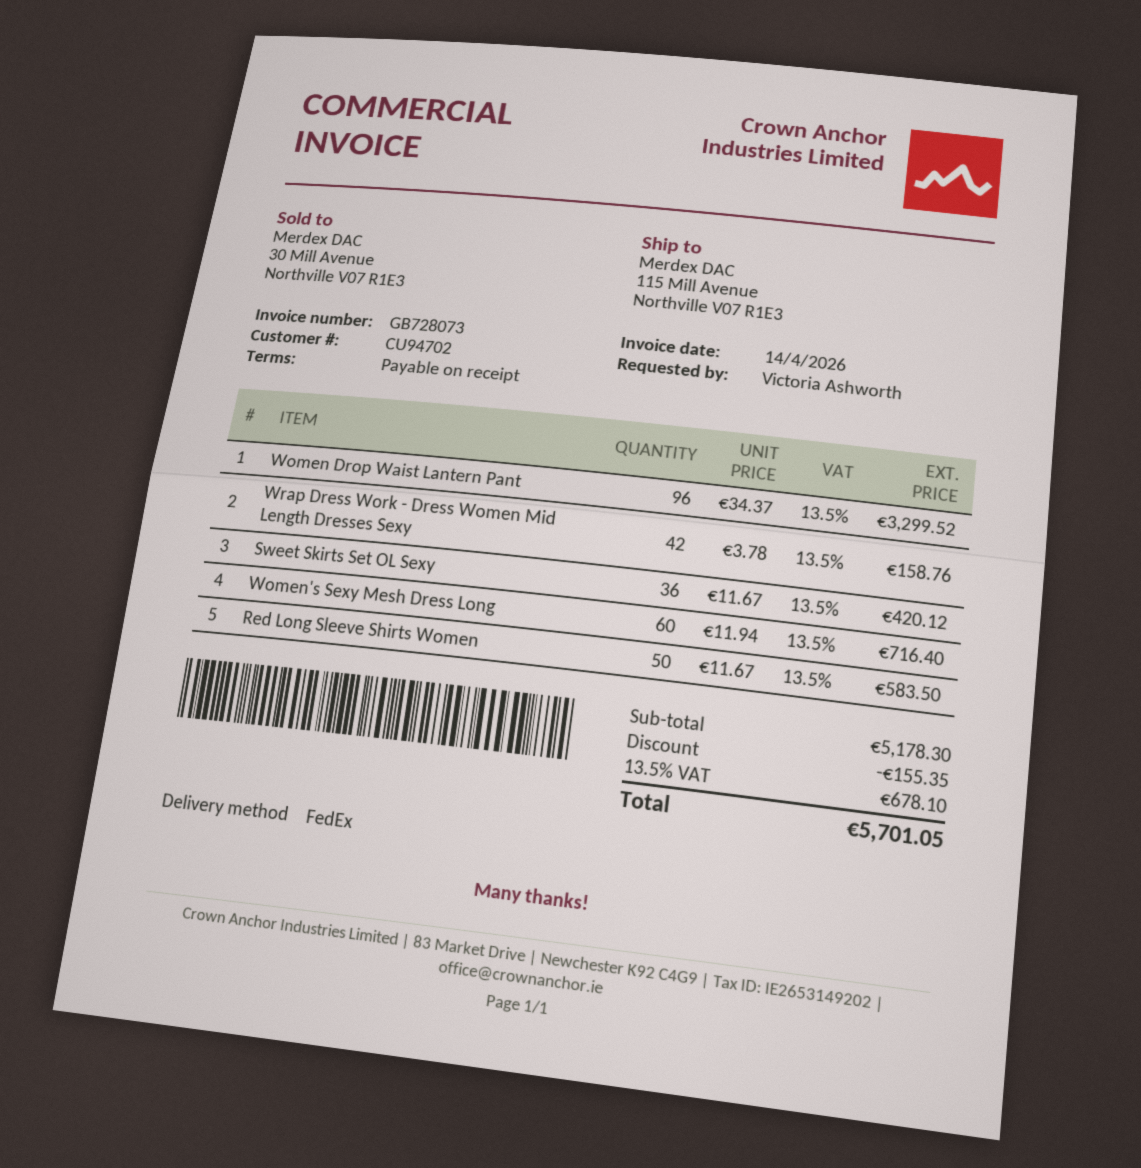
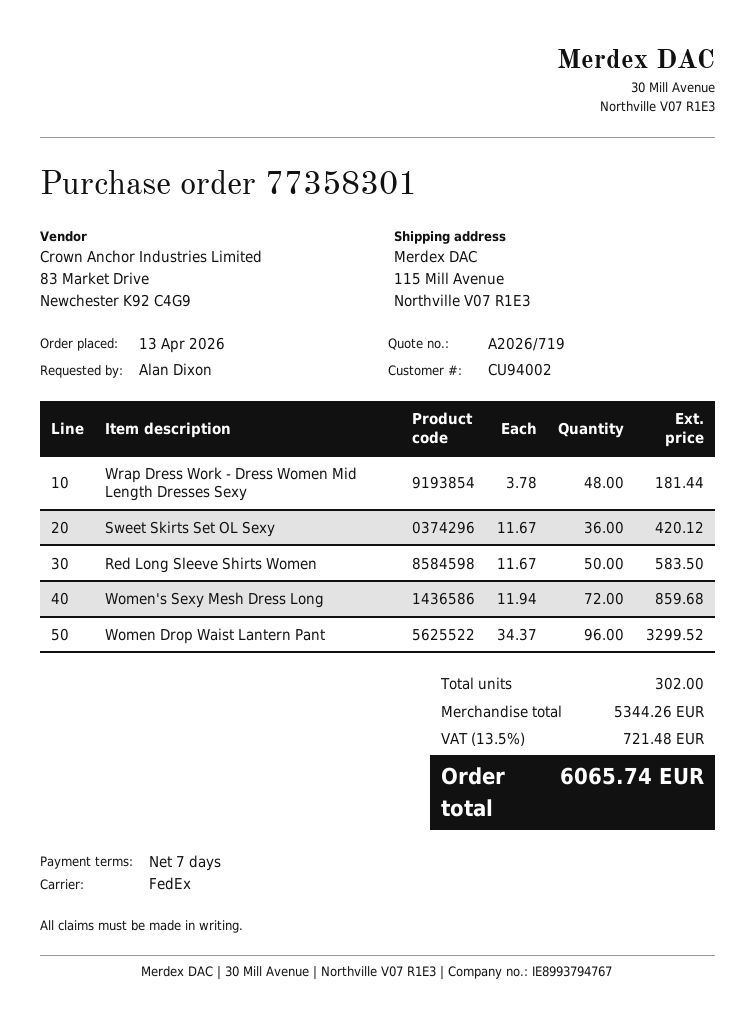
payment terms: on receipt -> 7 days
customer number: CU94702 -> CU94002
ordered by: Victoria Ashworth -> Alan Dixon
Wrap Dress Work - Dress Women Mid Length Dresses Sexy: 42 x 3.78 = 158.76 -> 48 x 3.78 = 181.44
Women's Sexy Mesh Dress Long: 60 x 11.94 = 716.40 -> 72 x 11.94 = 859.68
subtotal: 5178.30 -> 5344.26
discount: 155.35 -> none
tax: 13.5% = 678.10 -> 13.5% = 721.48
total: 5701.05 -> 6065.74

